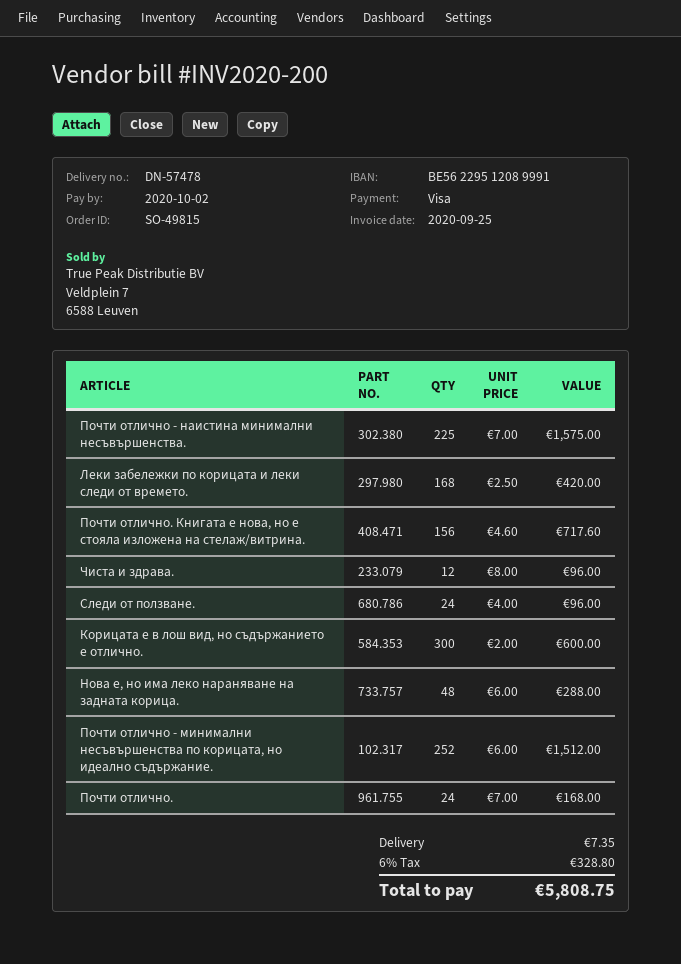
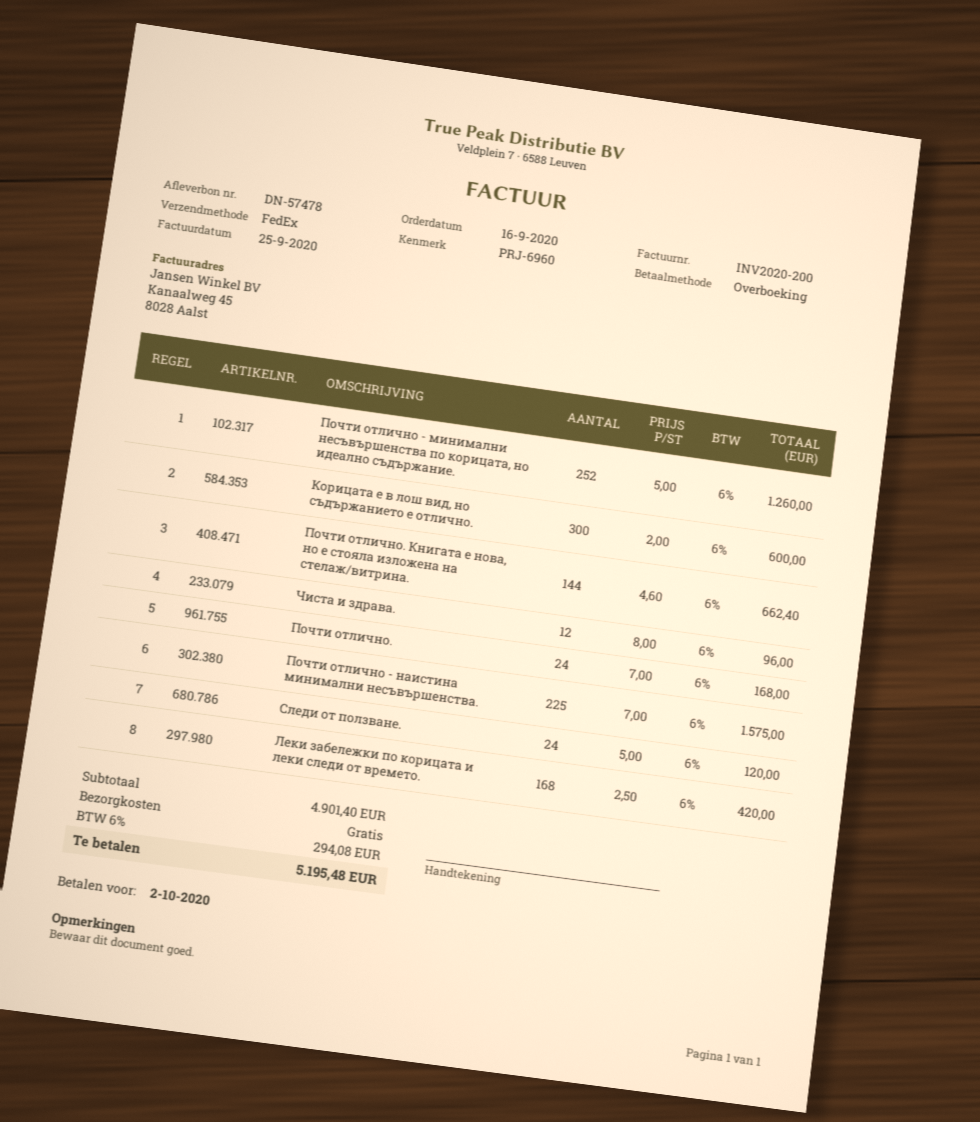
payment method: Visa -> bank transfer
Почти отлично. Книгата е нова, но е стояла изложена на стелаж/витрина.: 156 x 4.60 = 717.60 -> 144 x 4.60 = 662.40
Следи от ползване.: 24 x 4.00 = 96.00 -> 24 x 5.00 = 120.00
Нова е, но има леко нараняване на задната корица.: 48 x 6.00 = 288.00 -> none
Почти отлично - минимални несъвършенства по корицата, но идеално съдържание.: 252 x 6.00 = 1512.00 -> 252 x 5.00 = 1260.00
shipping: 7.35 -> 0.00
tax: 6% = 328.80 -> 6% = 294.08
total: 5808.75 -> 5195.48

